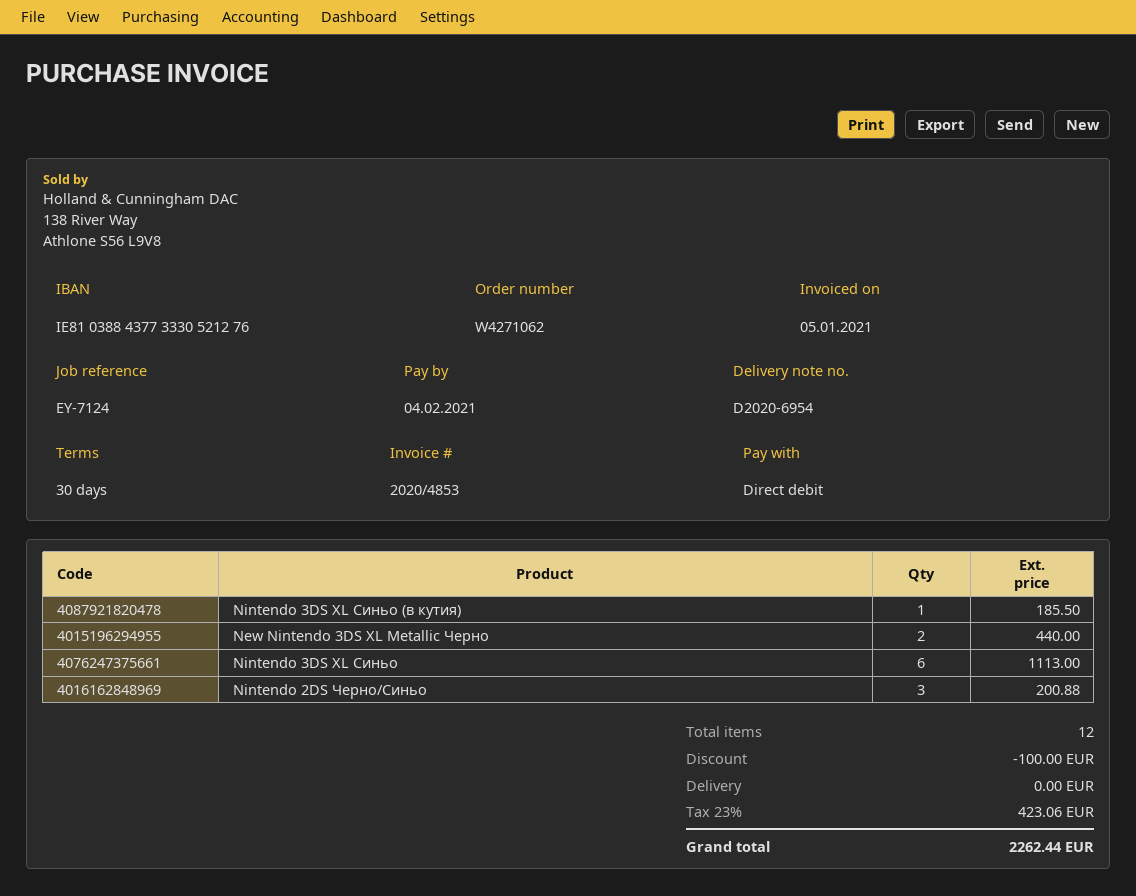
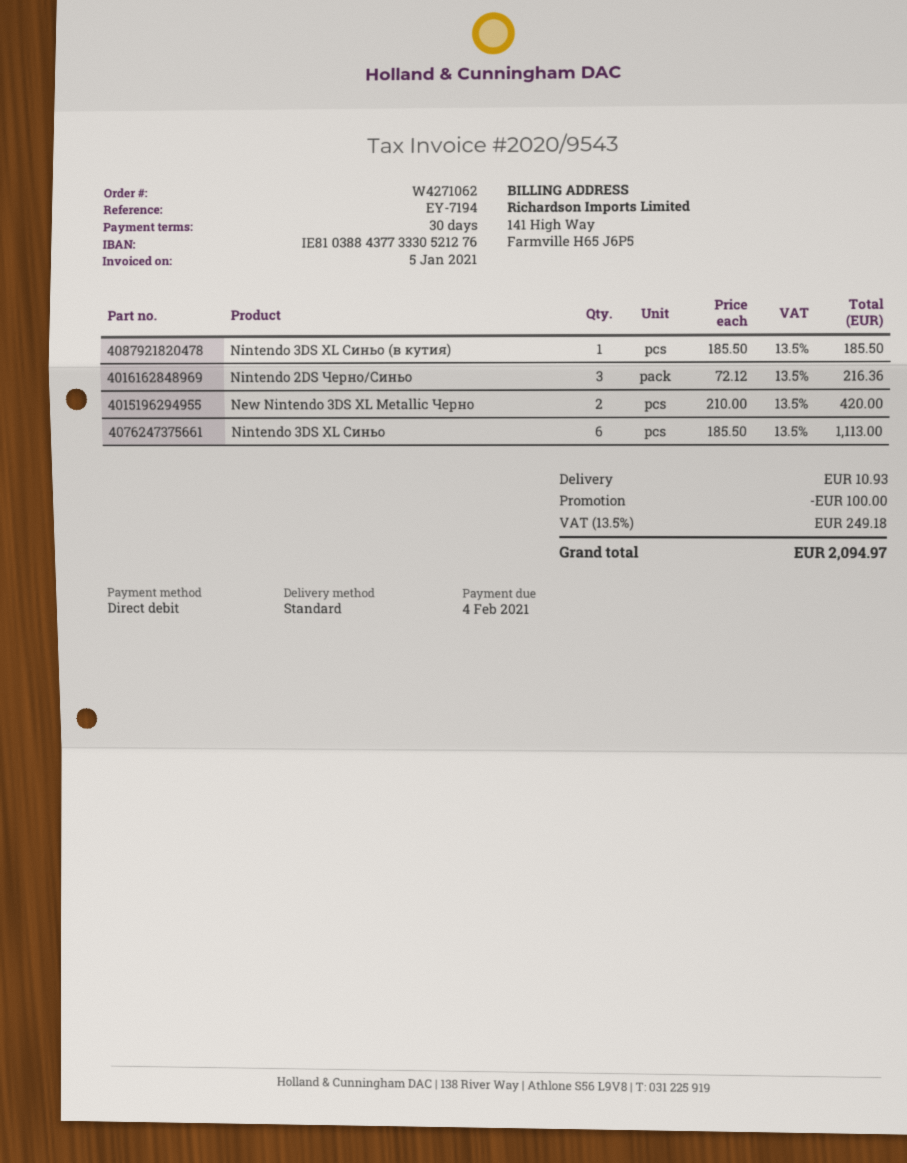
invoice number: 2020/4853 -> 2020/9543
reference: EY-7124 -> EY-7194
New Nintendo 3DS XL Metallic Черно: 2 for 440.00 -> 2 for 420.00
Nintendo 2DS Черно/Синьо: 3 for 200.88 -> 3 for 216.36
shipping: 0.00 -> 10.93
tax: 23% = 423.06 -> 13.5% = 249.18
total: 2262.44 -> 2094.97

